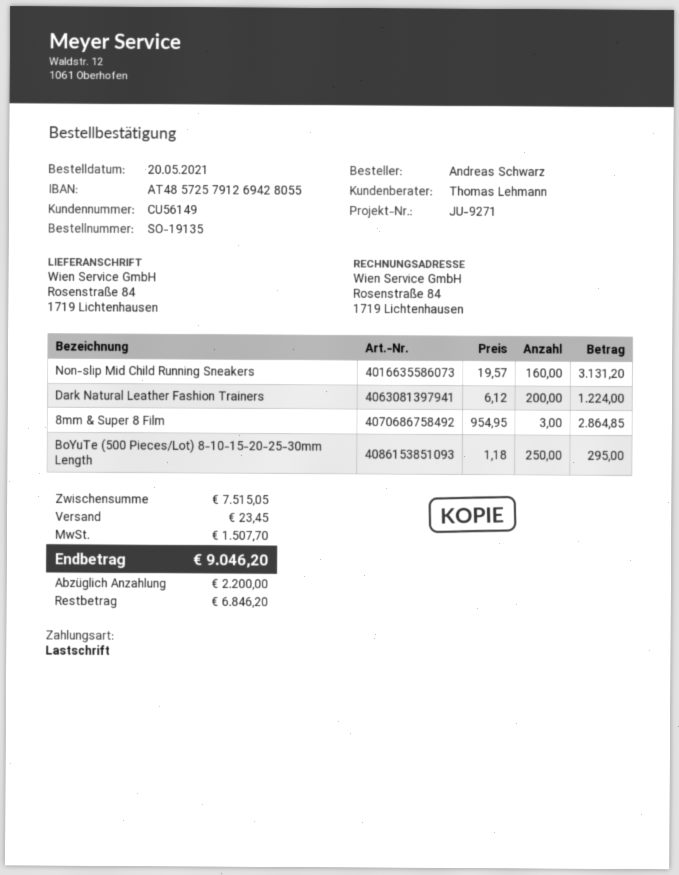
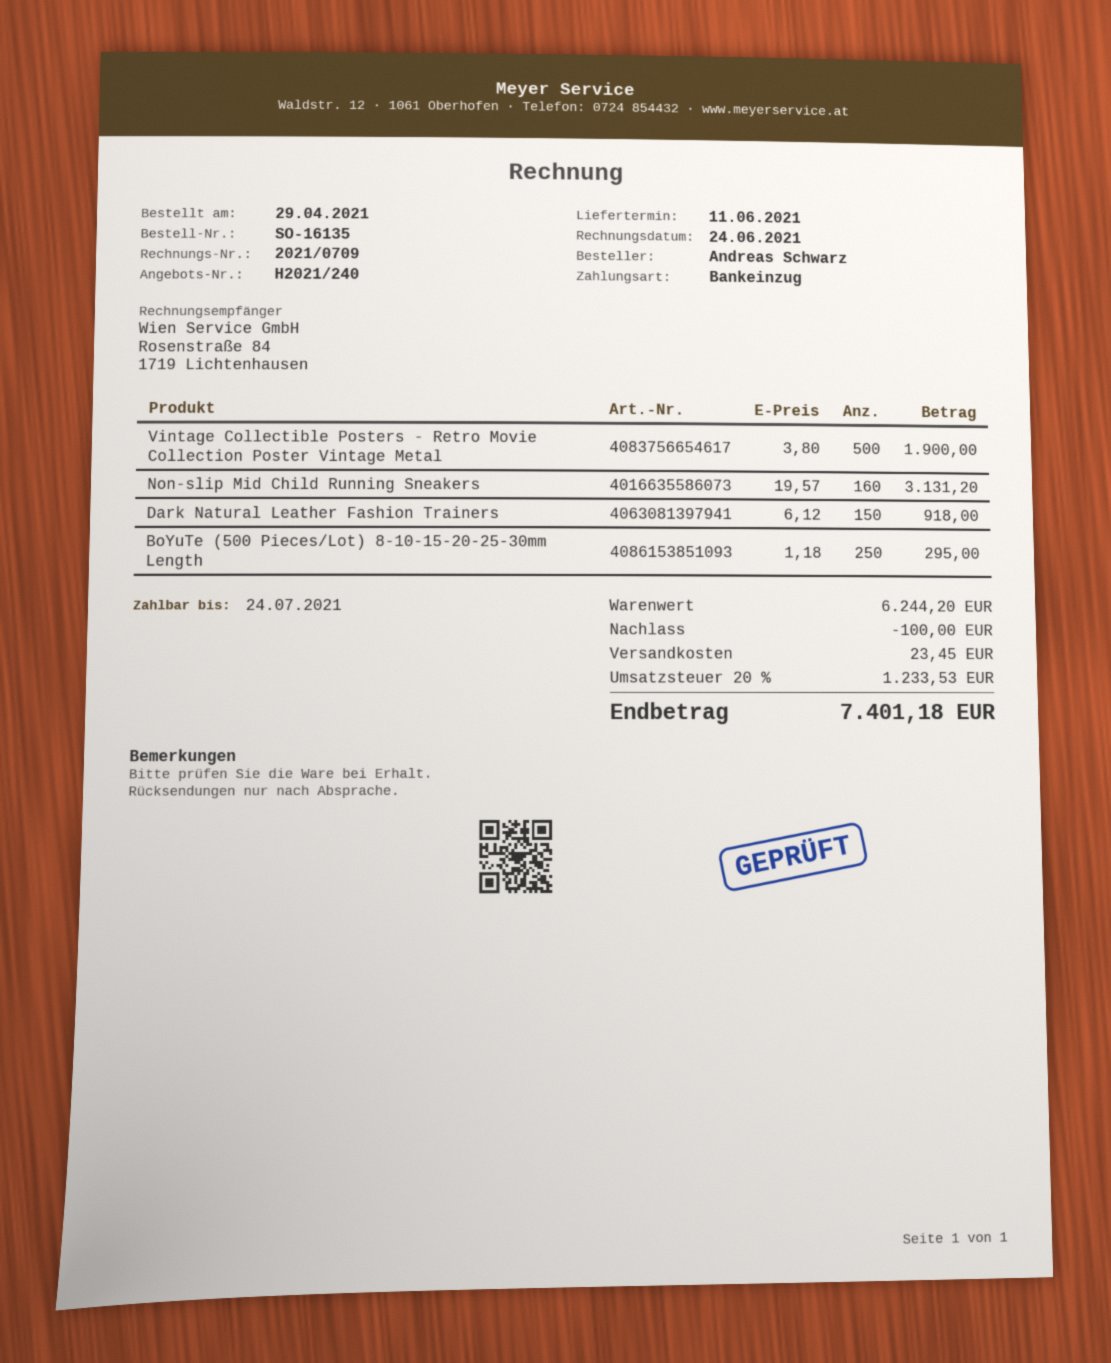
order number: SO-19135 -> SO-16135
order date: 2021-05-20 -> 2021-04-29
Dark Natural Leather Fashion Trainers: 200 x 6.12 = 1224.00 -> 150 x 6.12 = 918.00
8mm & Super 8 Film: 3 x 954.95 = 2864.85 -> none
Vintage Collectible Posters - Retro Movie Collection Poster Vintage Metal: none -> 500 x 3.80 = 1900.00
subtotal: 7515.05 -> 6244.20
discount: none -> 100.00
tax: 1507.70 -> 1233.53
total: 9046.20 -> 7401.18

